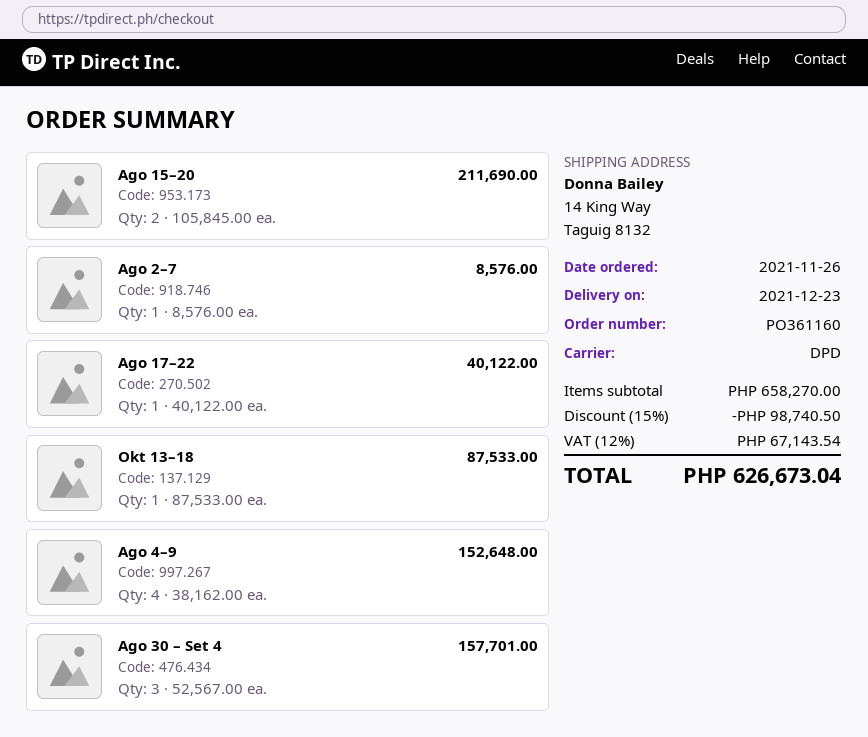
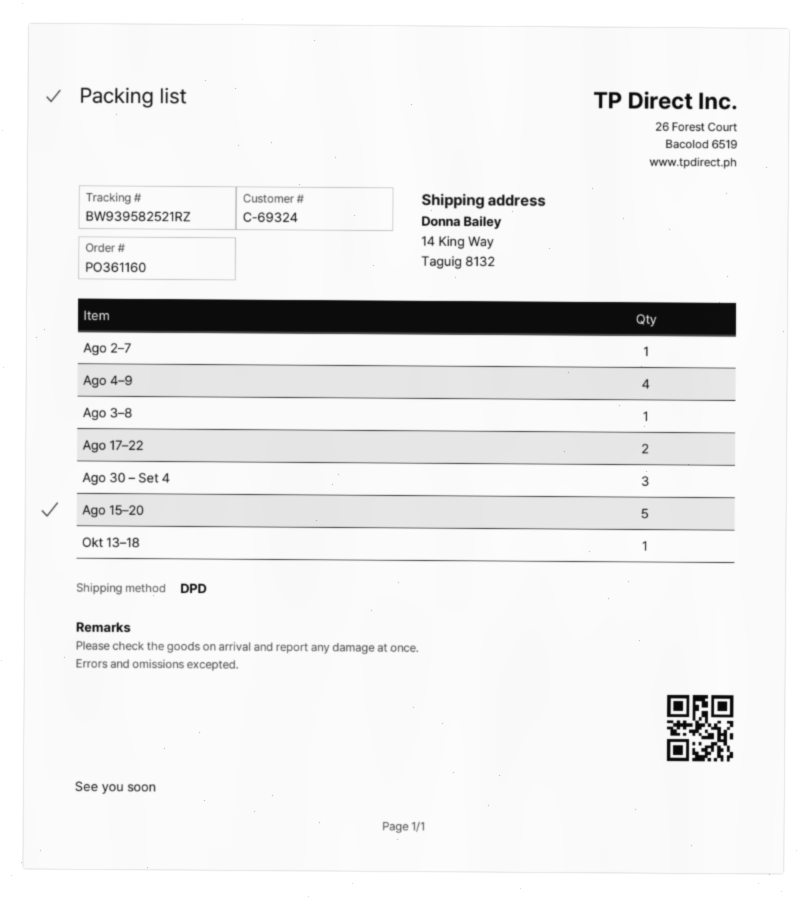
Ago 15–20: 2 -> 5
Ago 17–22: 1 -> 2
Ago 3–8: none -> 1

